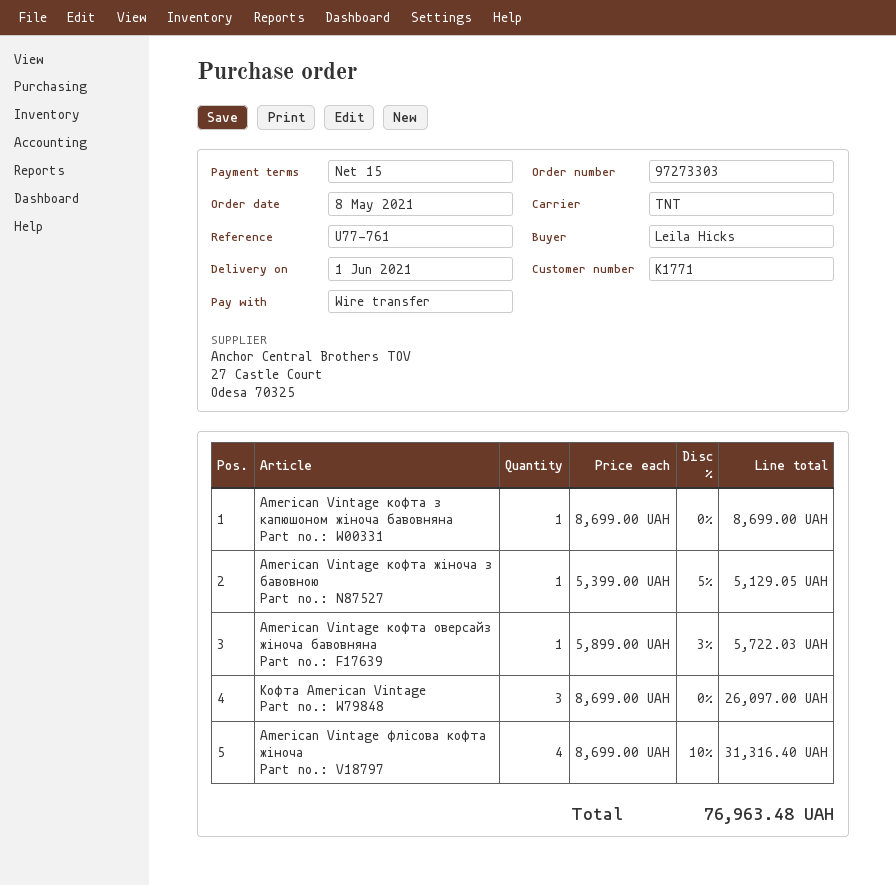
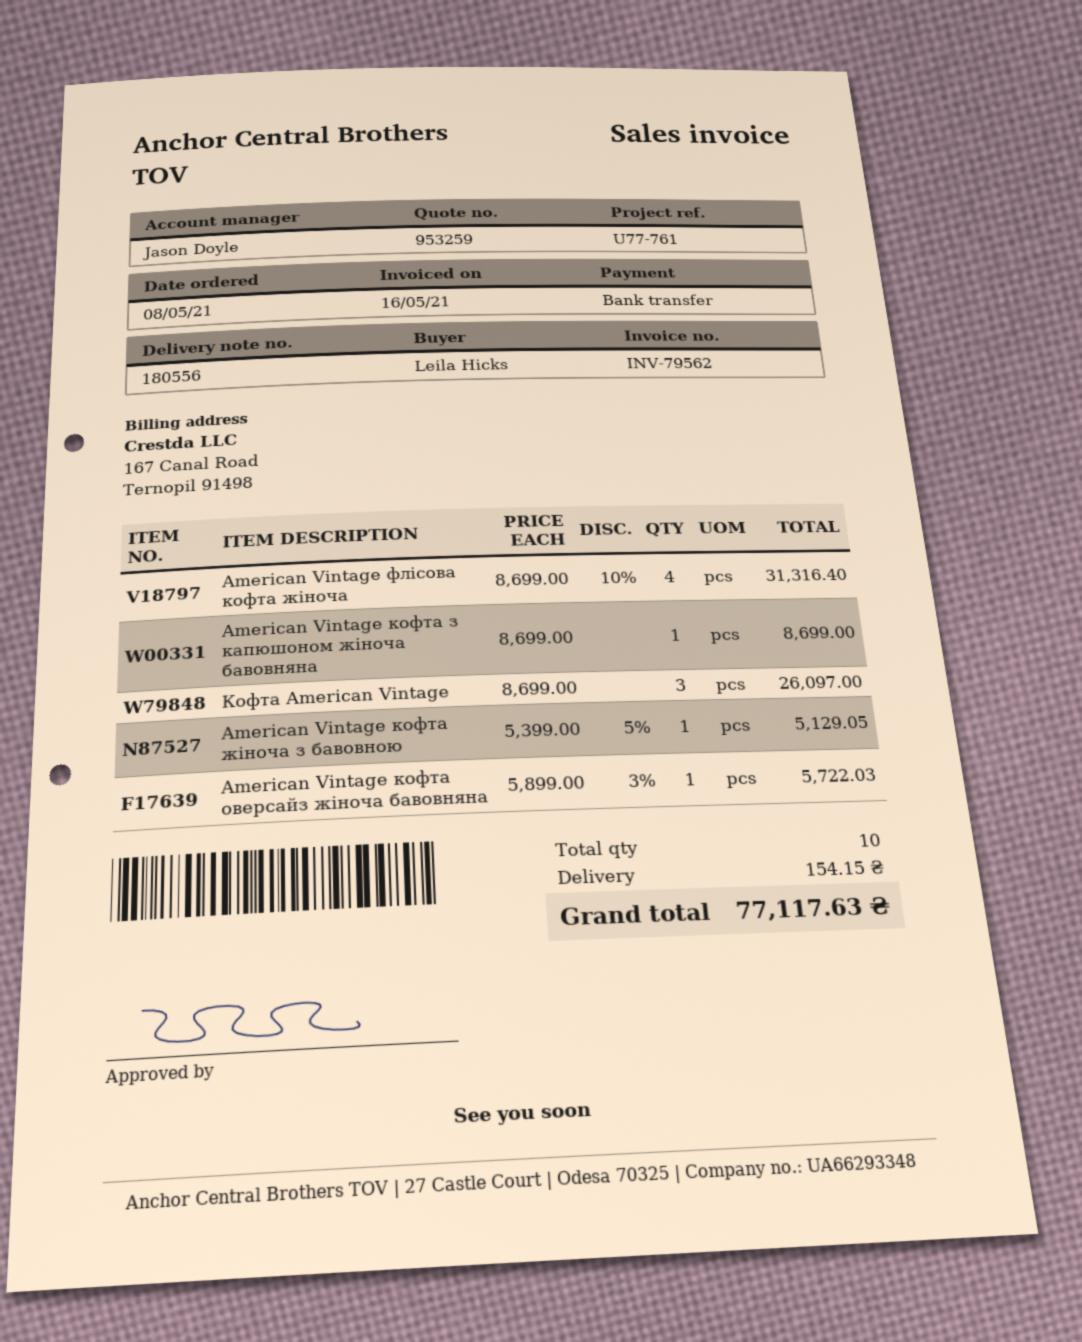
shipping: none -> 154.15
total: 76963.48 -> 77117.63

